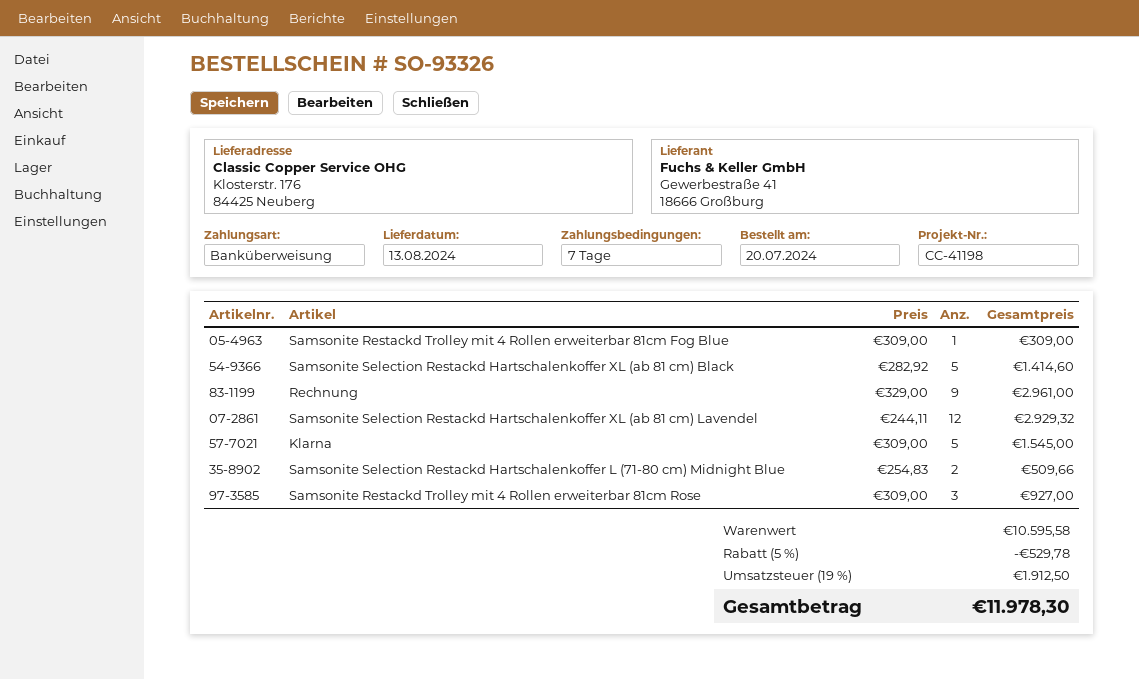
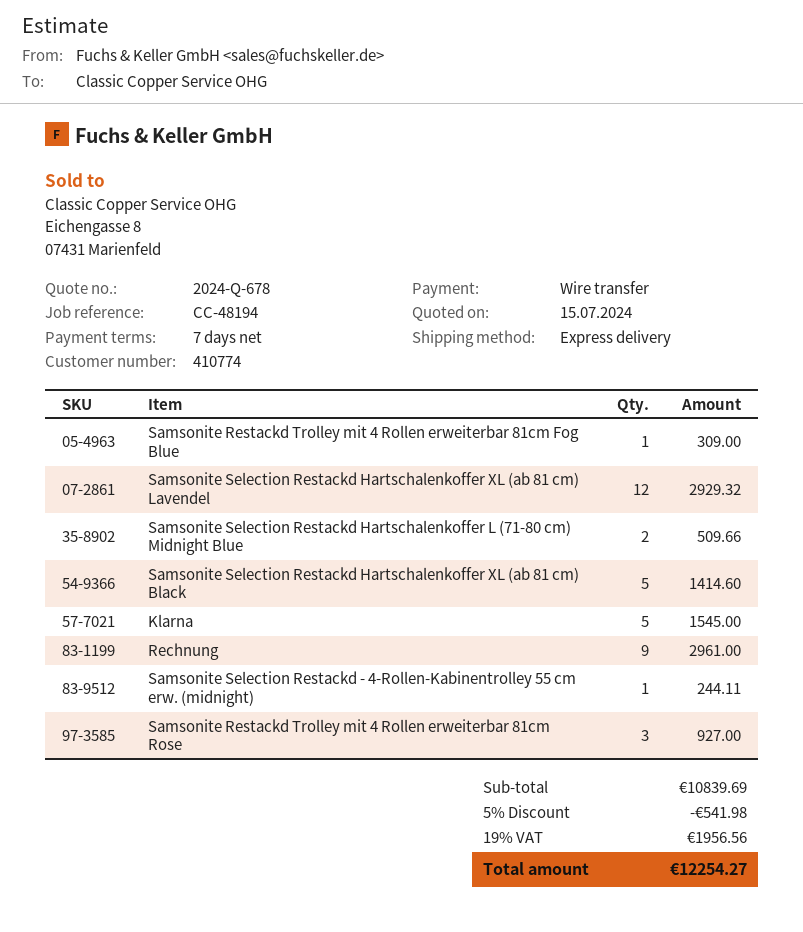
reference: CC-41198 -> CC-48194
Samsonite Selection Restackd - 4-Rollen-Kabinentrolley 55 cm erw. (midnight): none -> 1 for 244.11
subtotal: 10595.58 -> 10839.69
discount: 5% = 529.78 -> 5% = 541.98
tax: 19% = 1912.50 -> 19% = 1956.56
total: 11978.30 -> 12254.27

